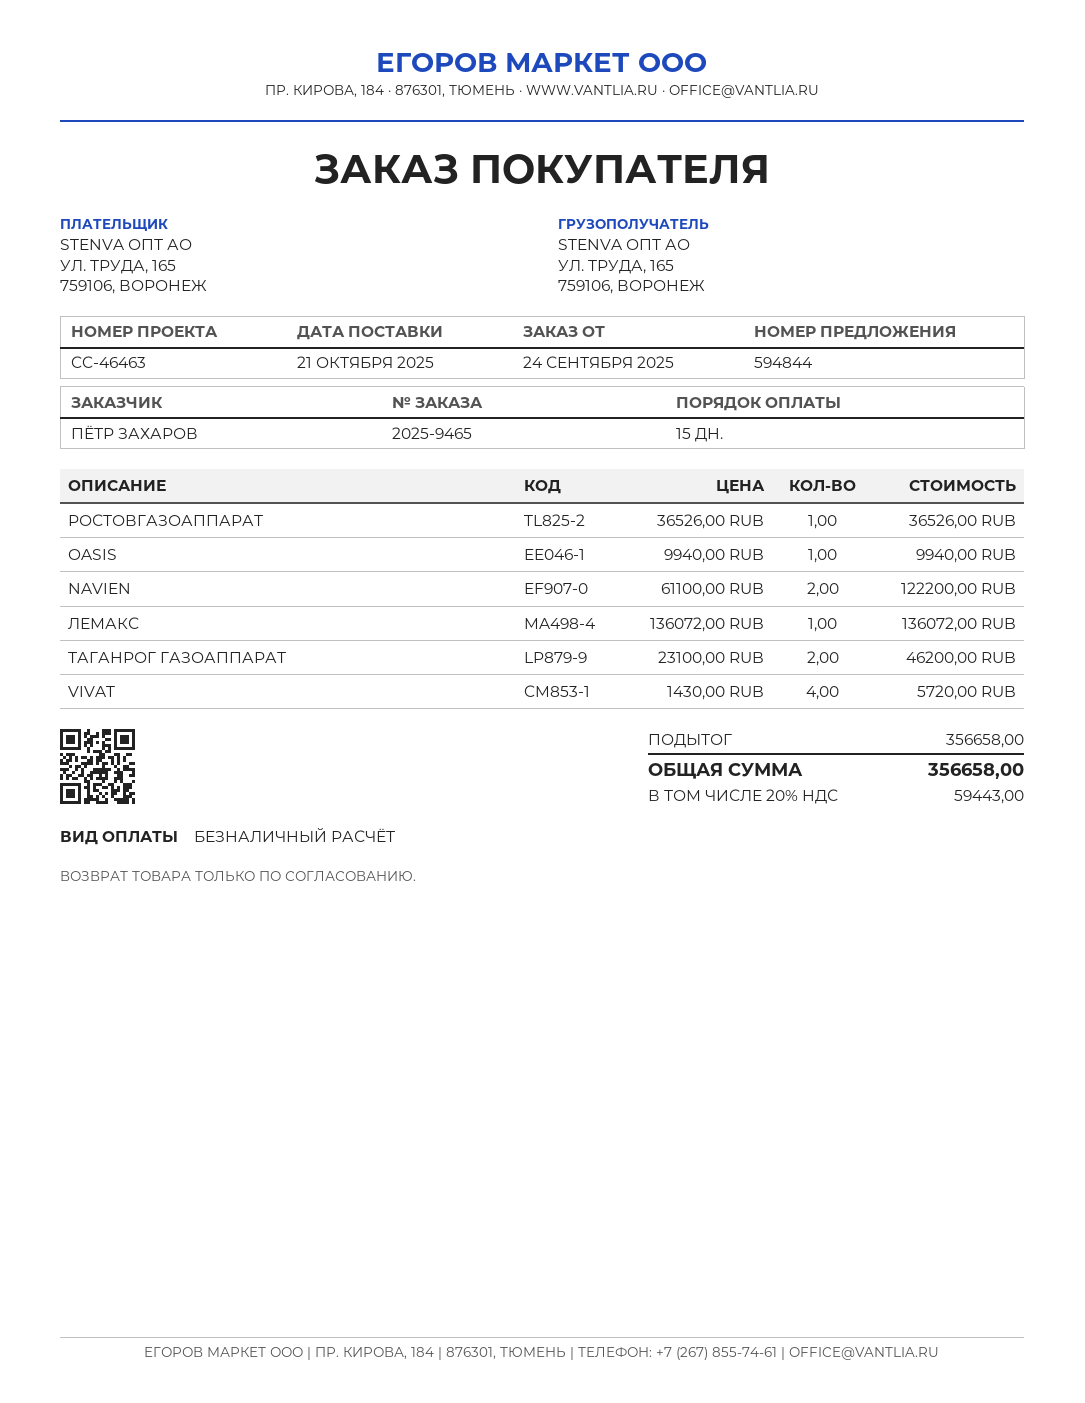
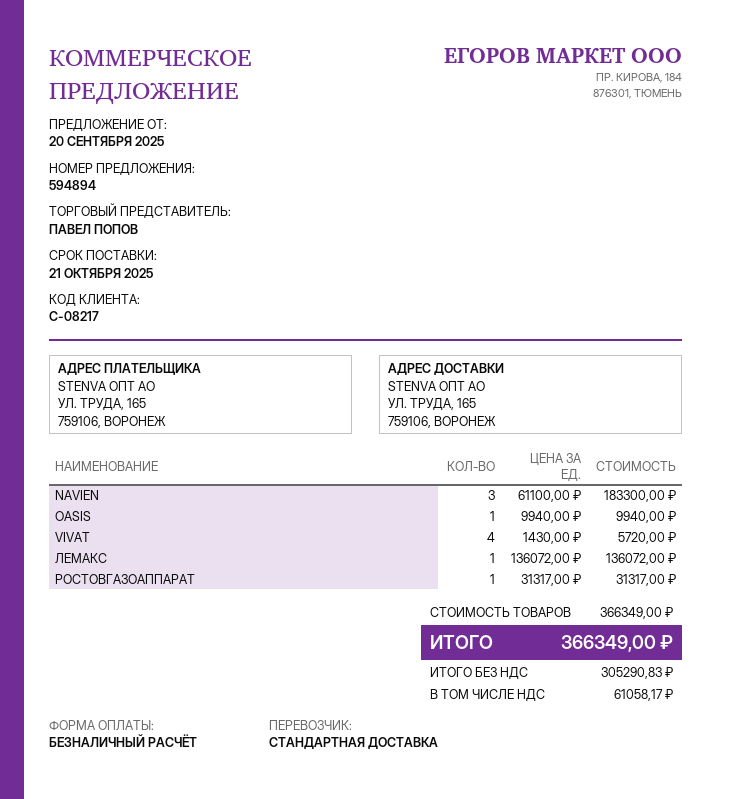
quote number: 594844 -> 594894
РОСТОВГАЗОАППАРАТ: 1 x 36526.00 = 36526.00 -> 1 x 31317.00 = 31317.00
NAVIEN: 2 x 61100.00 = 122200.00 -> 3 x 61100.00 = 183300.00
ТАГАНРОГ ГАЗОАППАРАТ: 2 x 23100.00 = 46200.00 -> none
subtotal: 356658.00 -> 366349.00
tax: 59443.00 -> 61058.17
total: 356658.00 -> 366349.00

